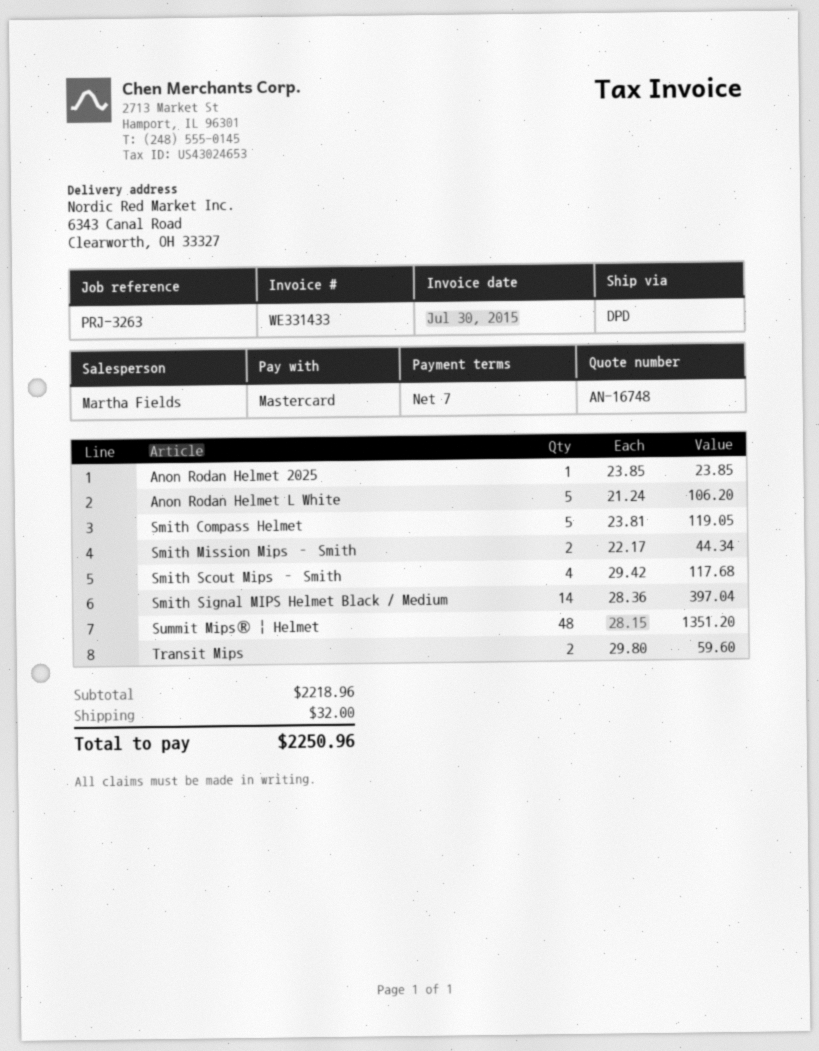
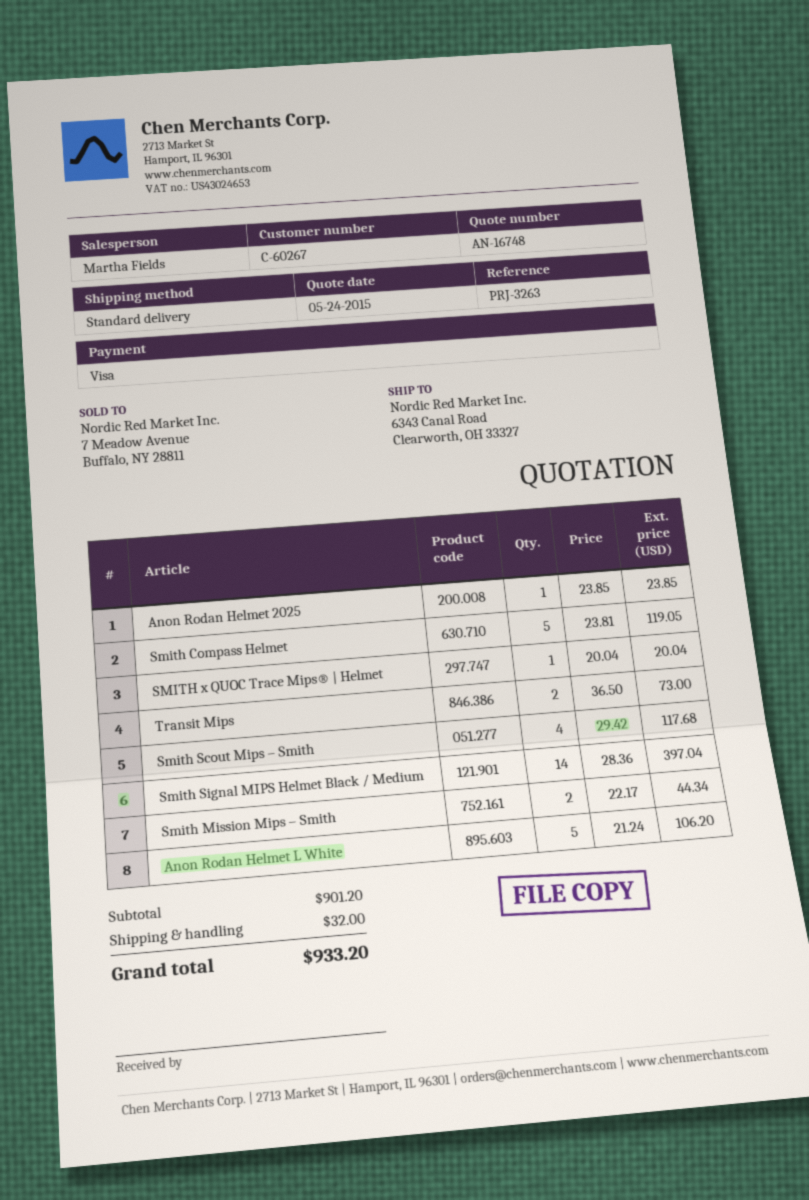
payment method: Mastercard -> Visa
shipping method: DPD -> standard
Summit Mips® | Helmet: 48 x 28.15 = 1351.20 -> none
Transit Mips: 2 x 29.80 = 59.60 -> 2 x 36.50 = 73.00
SMITH x QUOC Trace Mips® | Helmet: none -> 1 x 20.04 = 20.04
subtotal: 2218.96 -> 901.20
total: 2250.96 -> 933.20

